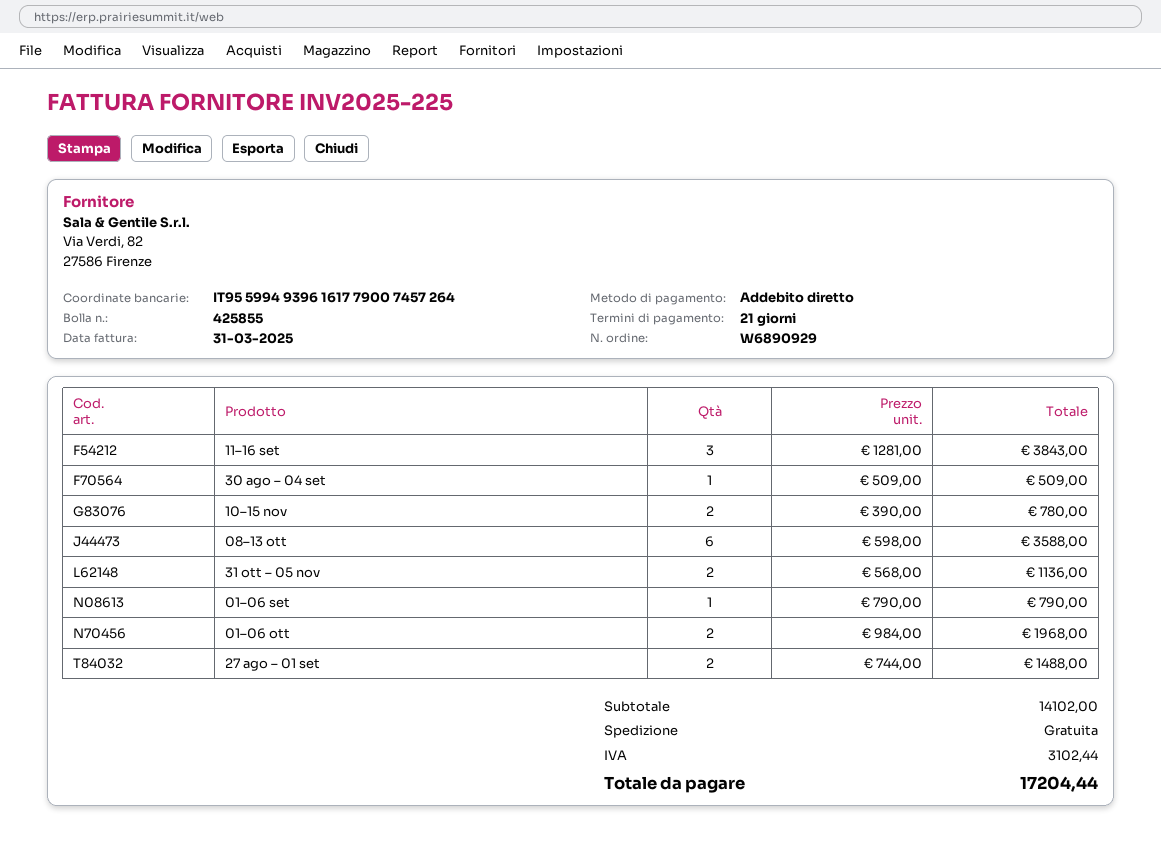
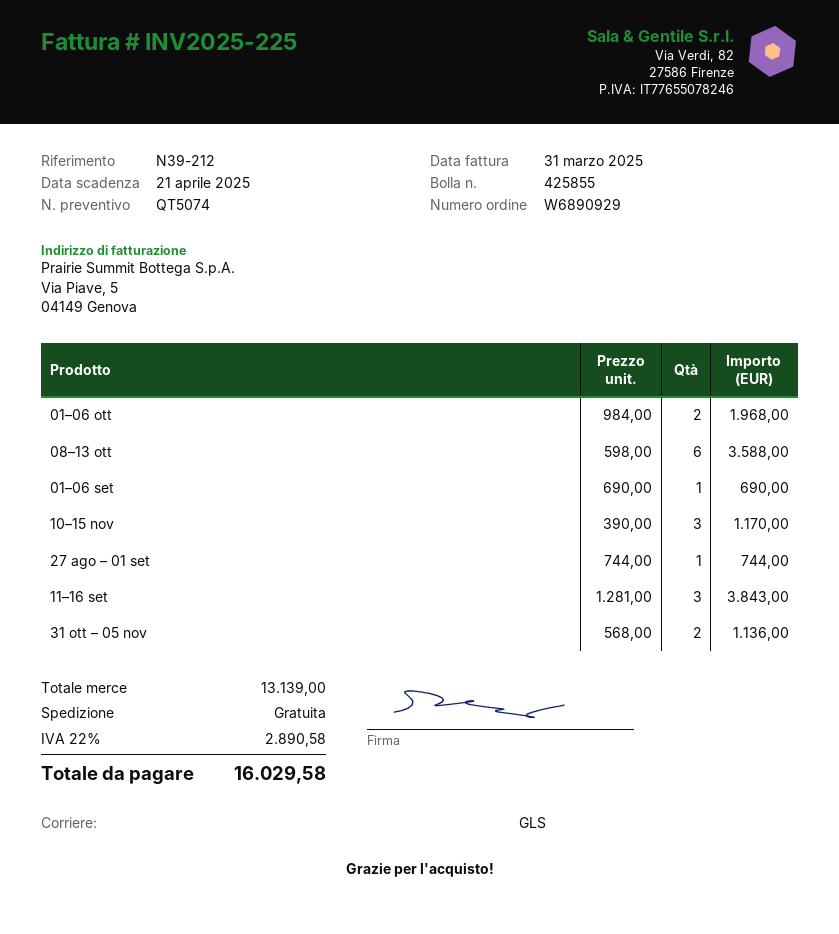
30 ago – 04 set: 1 x 509.00 = 509.00 -> none
10–15 nov: 2 x 390.00 = 780.00 -> 3 x 390.00 = 1170.00
01–06 set: 1 x 790.00 = 790.00 -> 1 x 690.00 = 690.00
27 ago – 01 set: 2 x 744.00 = 1488.00 -> 1 x 744.00 = 744.00
subtotal: 14102.00 -> 13139.00
tax: 3102.44 -> 2890.58
total: 17204.44 -> 16029.58

